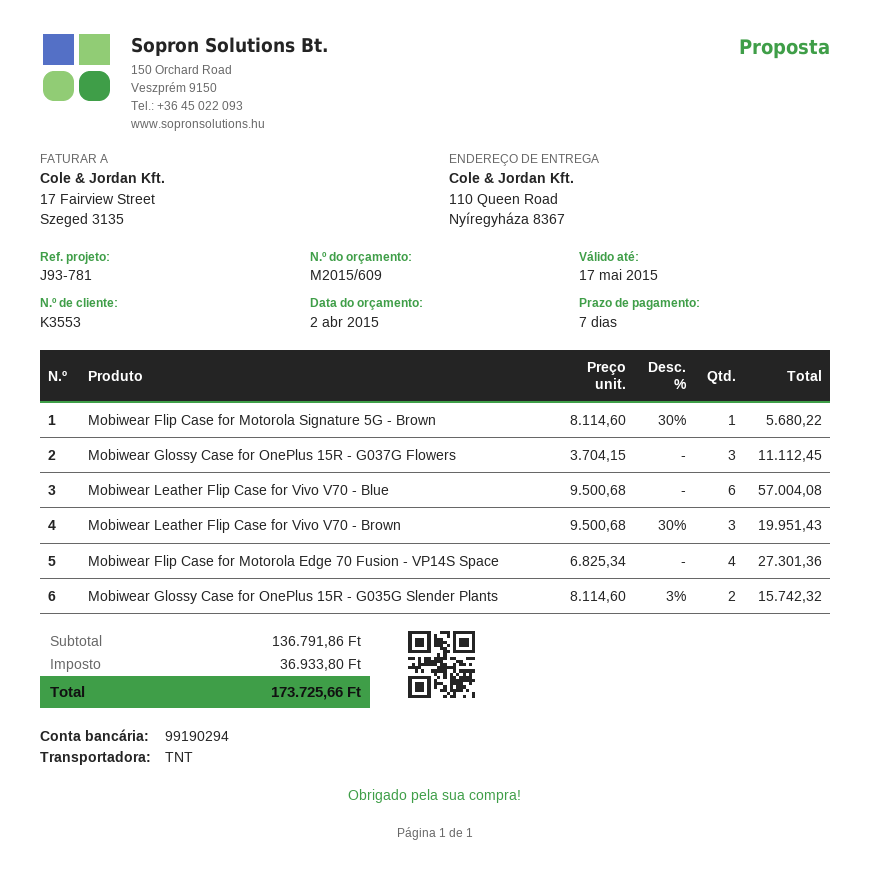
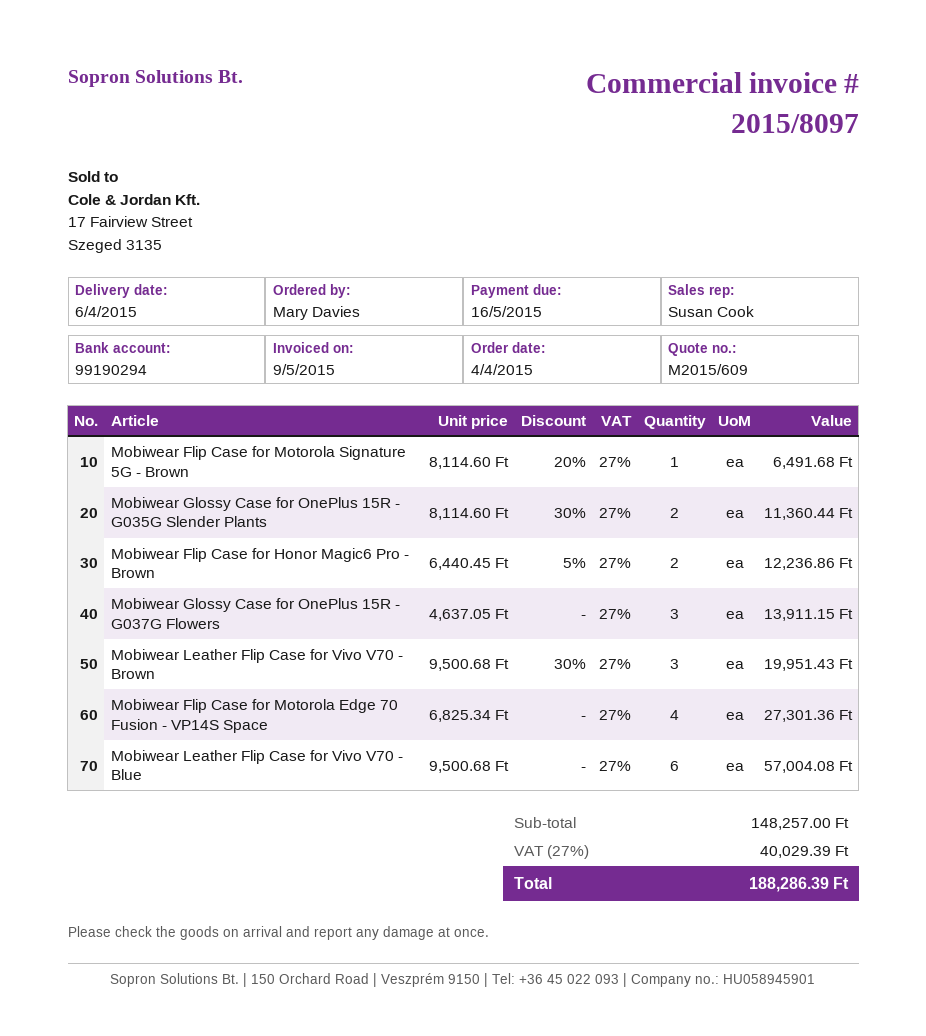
Mobiwear Flip Case for Motorola Signature 5G - Brown: 1 x 8114.60 - 30% = 5680.22 -> 1 x 8114.60 - 20% = 6491.68
Mobiwear Glossy Case for OnePlus 15R - G037G Flowers: 3 x 3704.15 = 11112.45 -> 3 x 4637.05 = 13911.15
Mobiwear Glossy Case for OnePlus 15R - G035G Slender Plants: 2 x 8114.60 - 3% = 15742.32 -> 2 x 8114.60 - 30% = 11360.44
Mobiwear Flip Case for Honor Magic6 Pro - Brown: none -> 2 x 6440.45 - 5% = 12236.86
subtotal: 136791.86 -> 148257.00
tax: 36933.80 -> 40029.39
total: 173725.66 -> 188286.39

